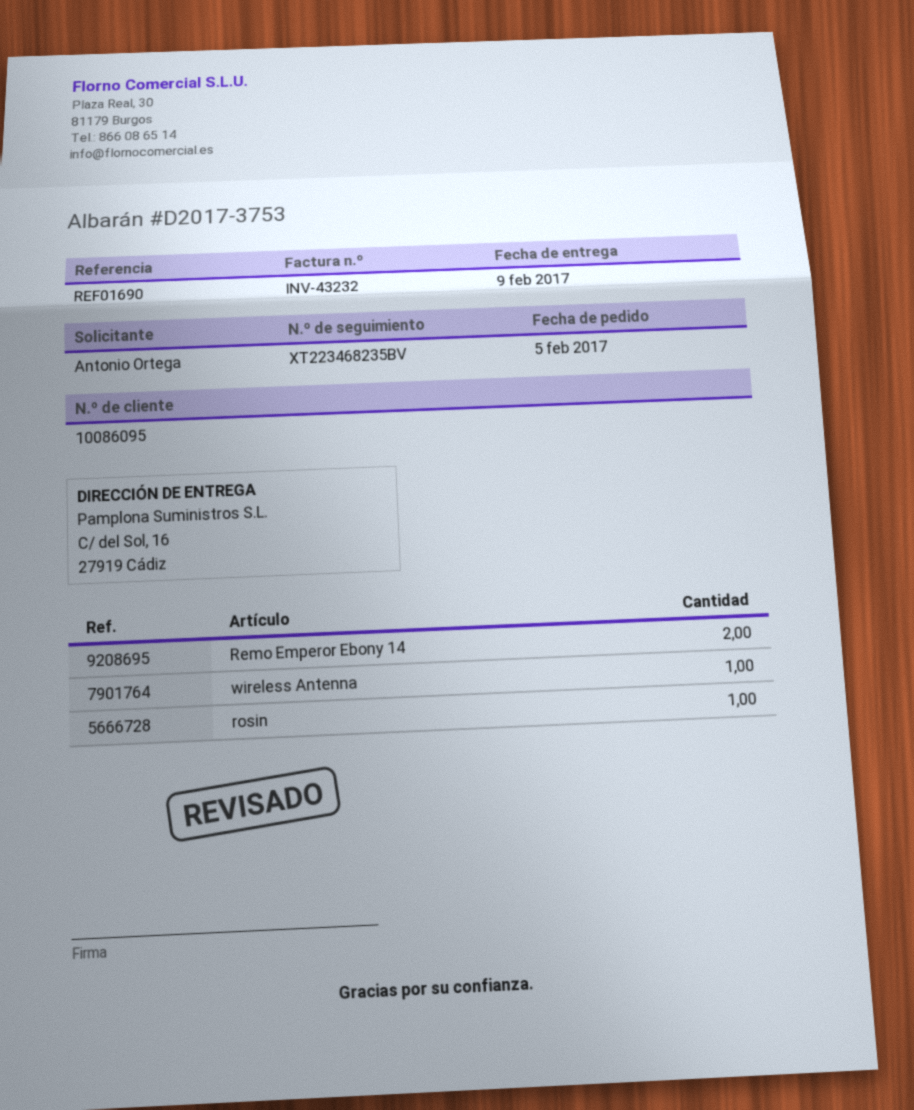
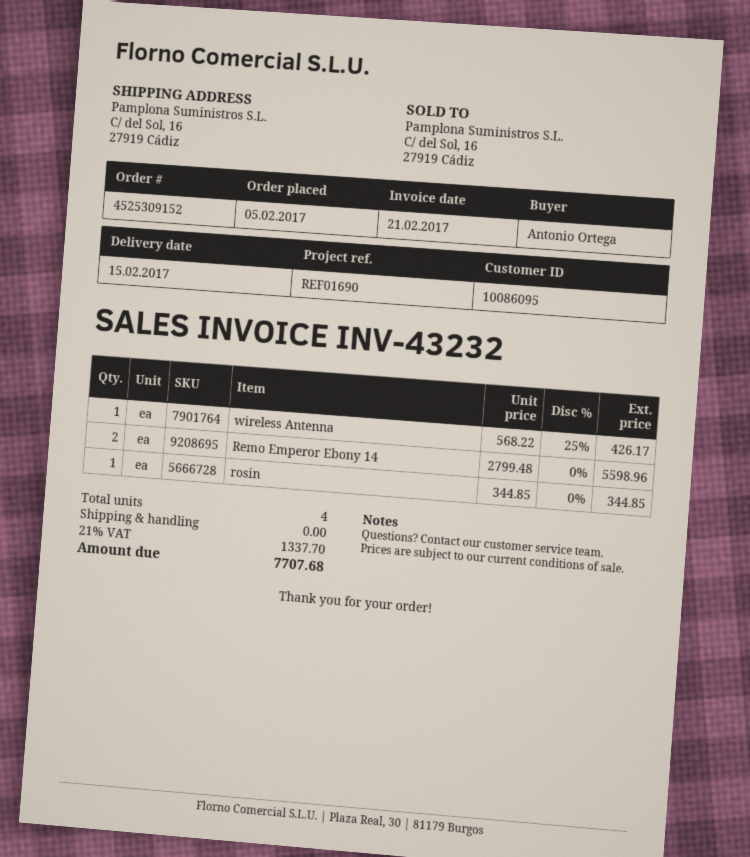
delivery date: 2017-02-09 -> 2017-02-15

